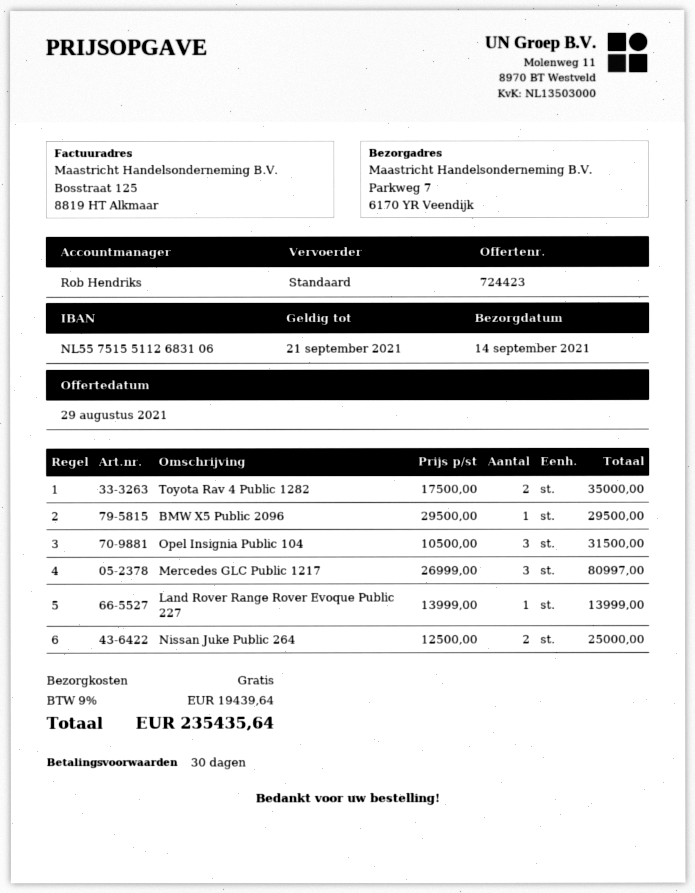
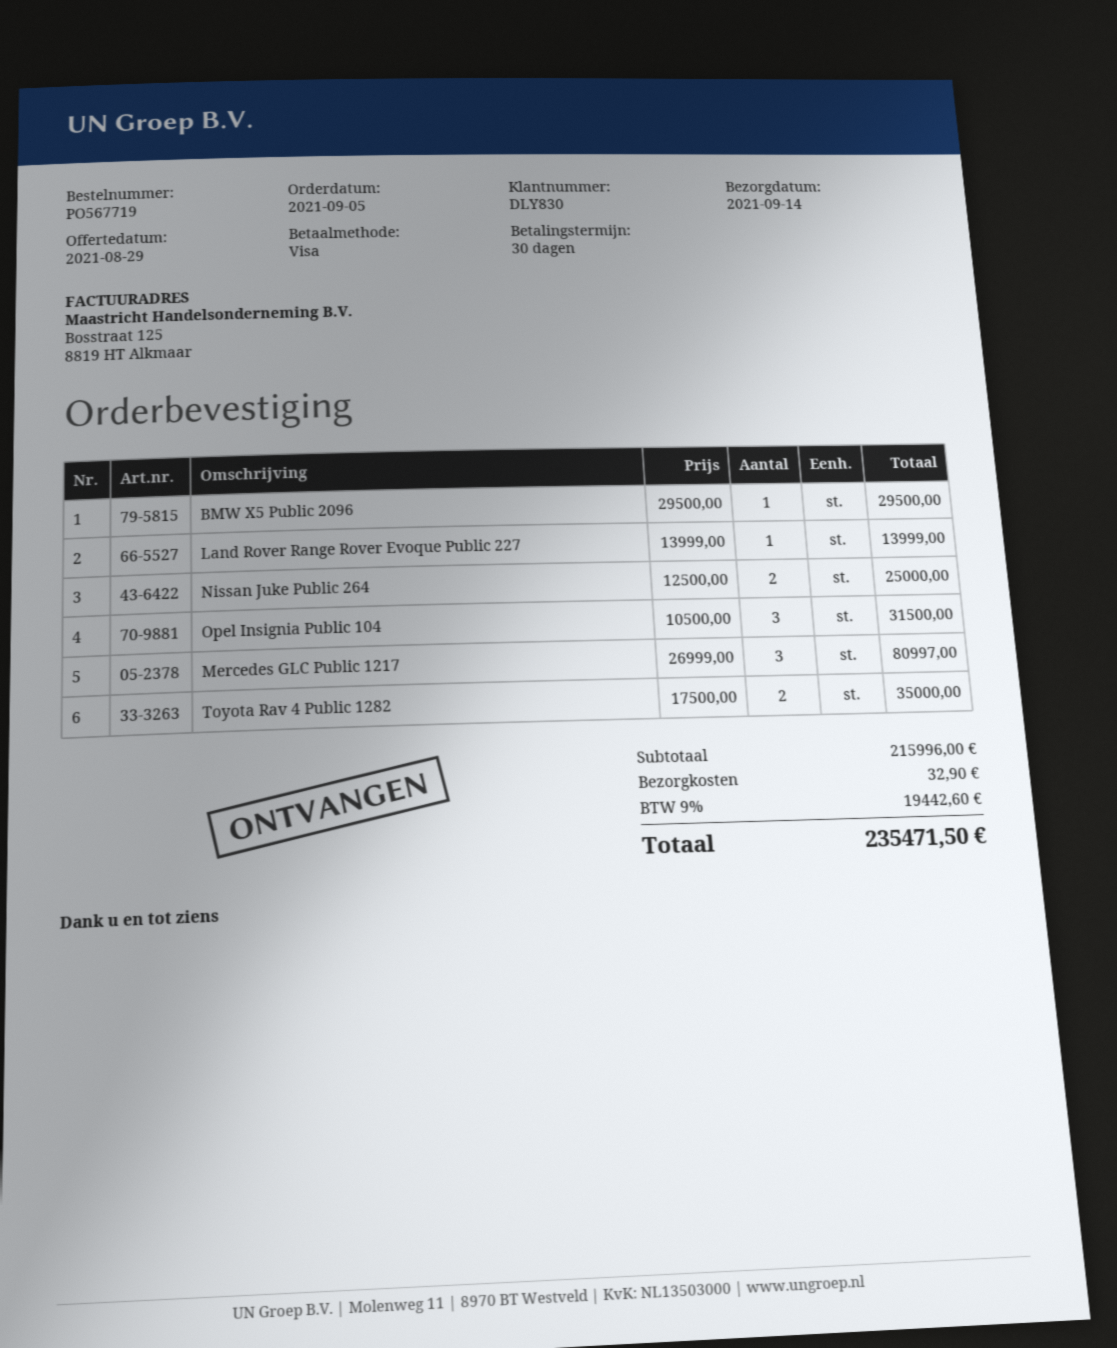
shipping: 0.00 -> 32.90
tax: 9% = 19439.64 -> 9% = 19442.60
total: 235435.64 -> 235471.50

